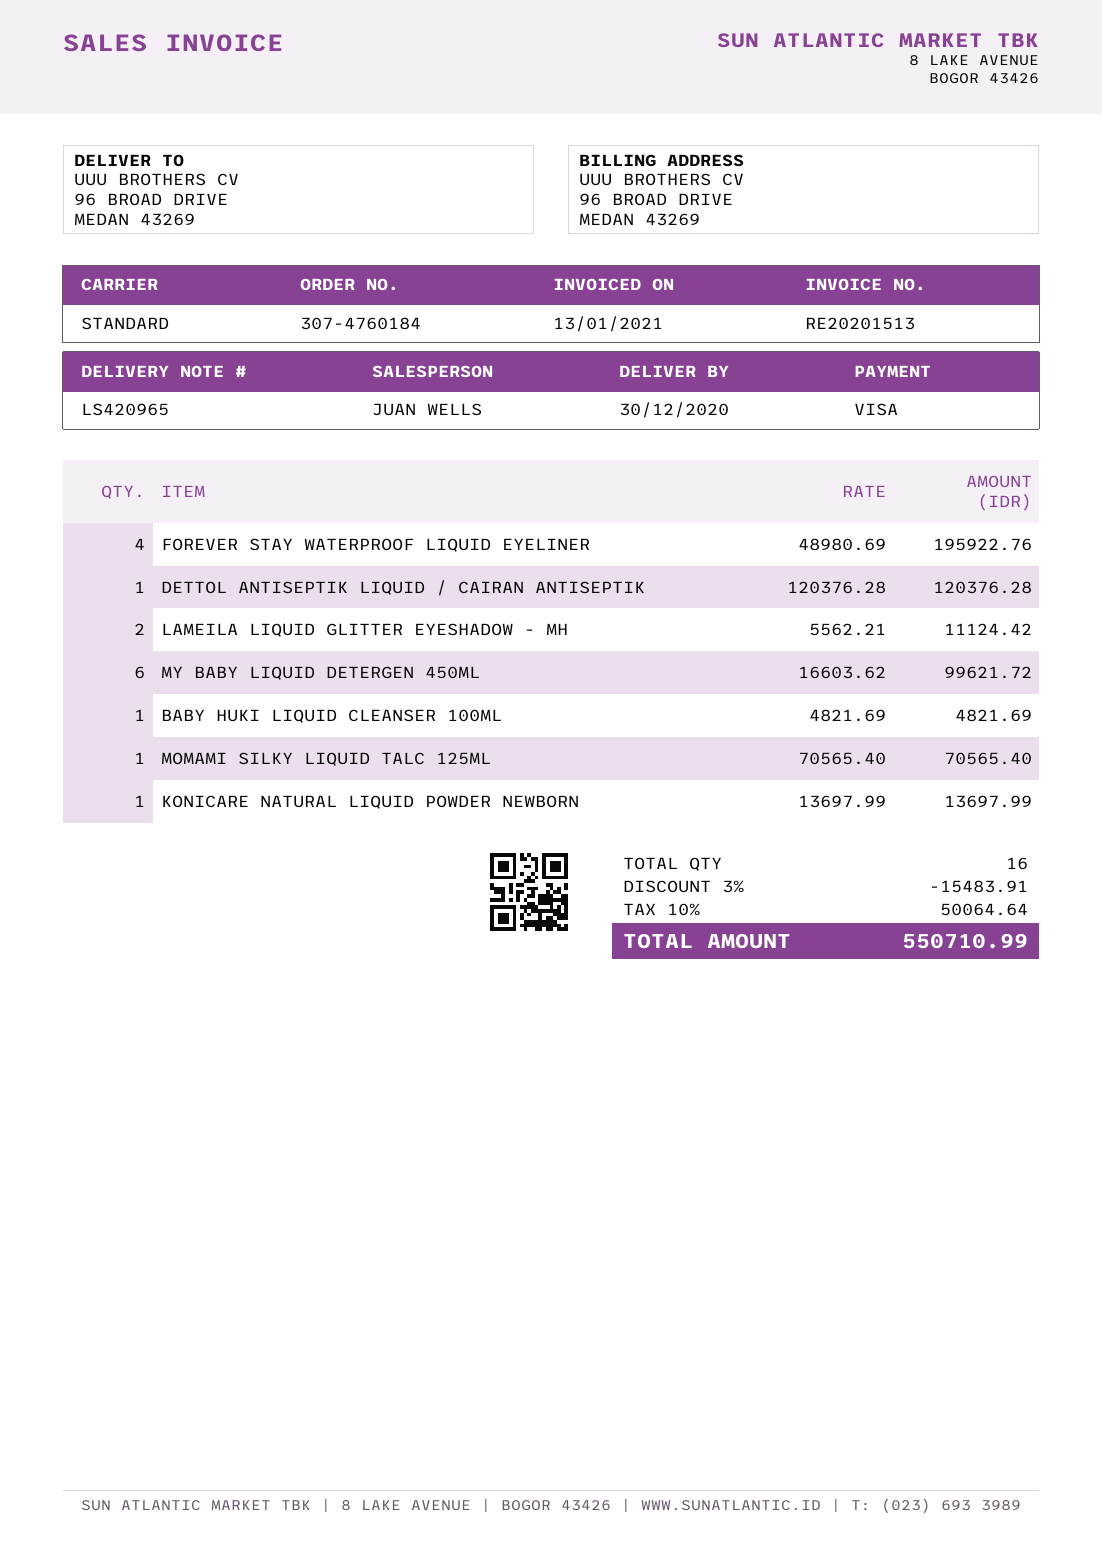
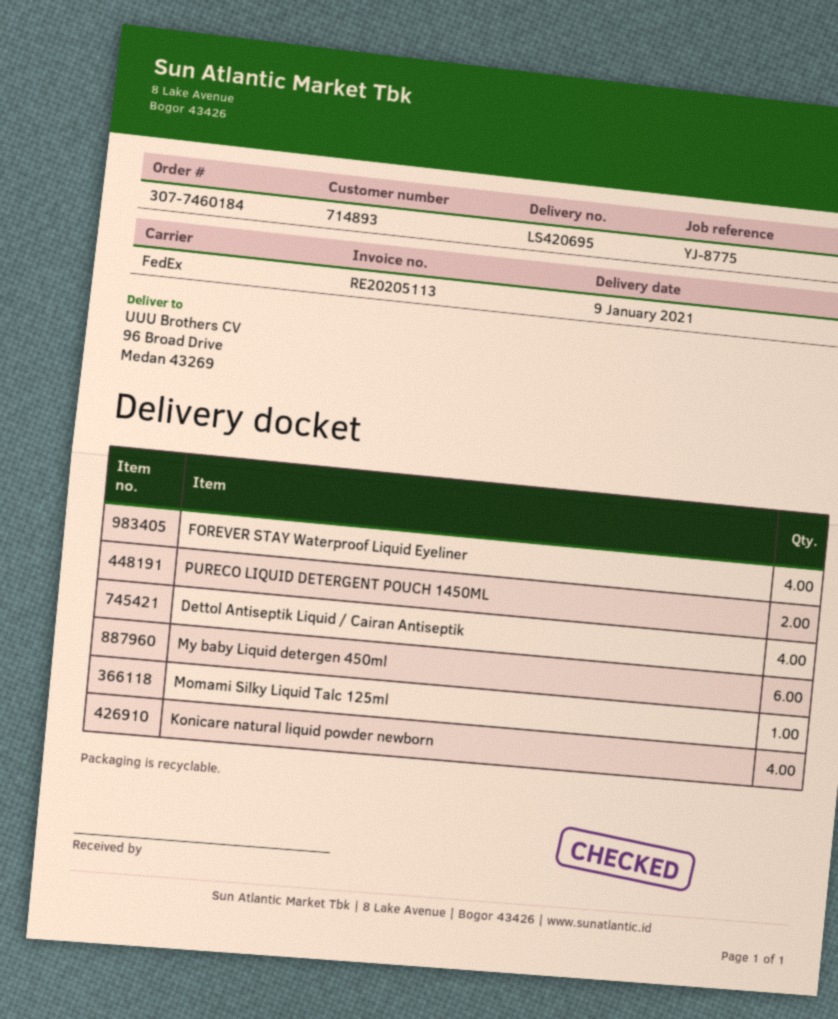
order number: 307-4760184 -> 307-7460184
delivery note number: LS420965 -> LS420695
delivery date: 2020-12-30 -> 2021-01-09
invoice number: RE20201513 -> RE20205113
shipping method: standard -> FedEx
DETTOL ANTISEPTIK LIQUID / CAIRAN ANTISEPTIK: 1 -> 4
LAMEILA LIQUID GLITTER EYESHADOW - MH: 2 -> none
BABY HUKI LIQUID CLEANSER 100ML: 1 -> none
KONICARE NATURAL LIQUID POWDER NEWBORN: 1 -> 4
PURECO LIQUID DETERGENT POUCH 1450ML: none -> 2

